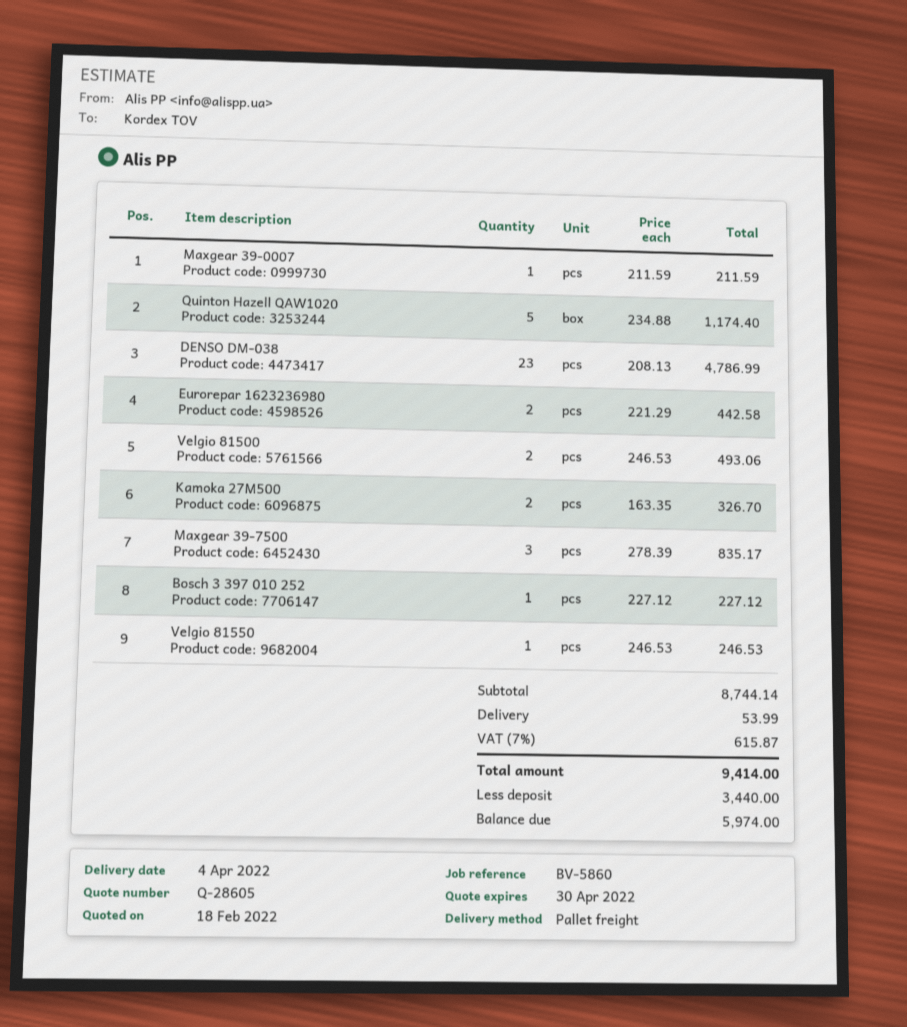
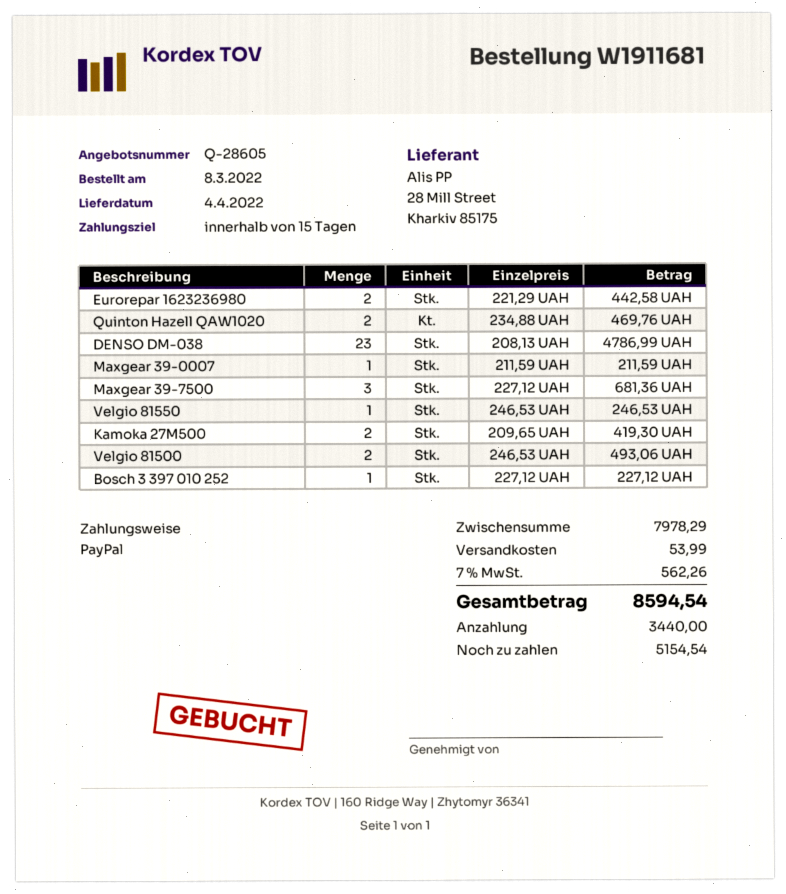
Quinton Hazell QAW1020: 5 x 234.88 = 1174.40 -> 2 x 234.88 = 469.76
Kamoka 27M500: 2 x 163.35 = 326.70 -> 2 x 209.65 = 419.30
Maxgear 39-7500: 3 x 278.39 = 835.17 -> 3 x 227.12 = 681.36
subtotal: 8744.14 -> 7978.29
tax: 7% = 615.87 -> 7% = 562.26
total: 9414.00 -> 8594.54
balance: 5974.00 -> 5154.54

